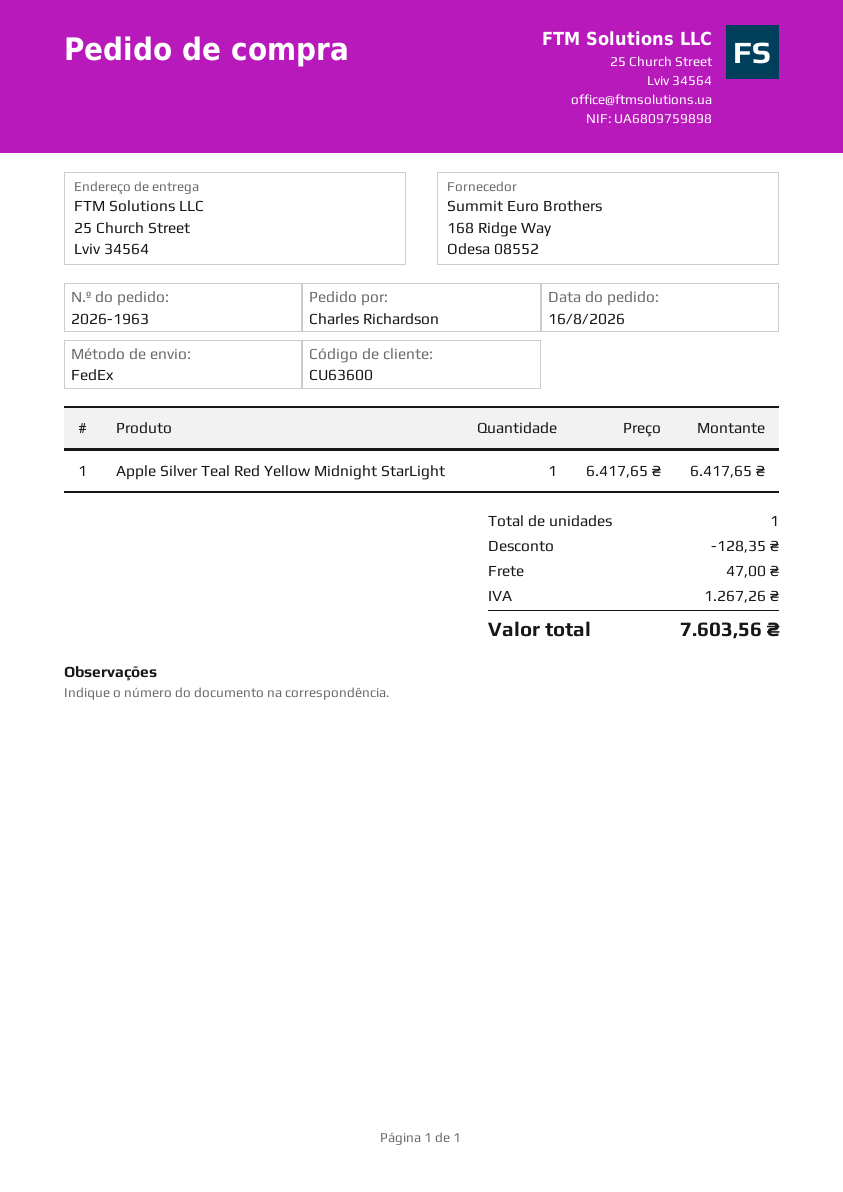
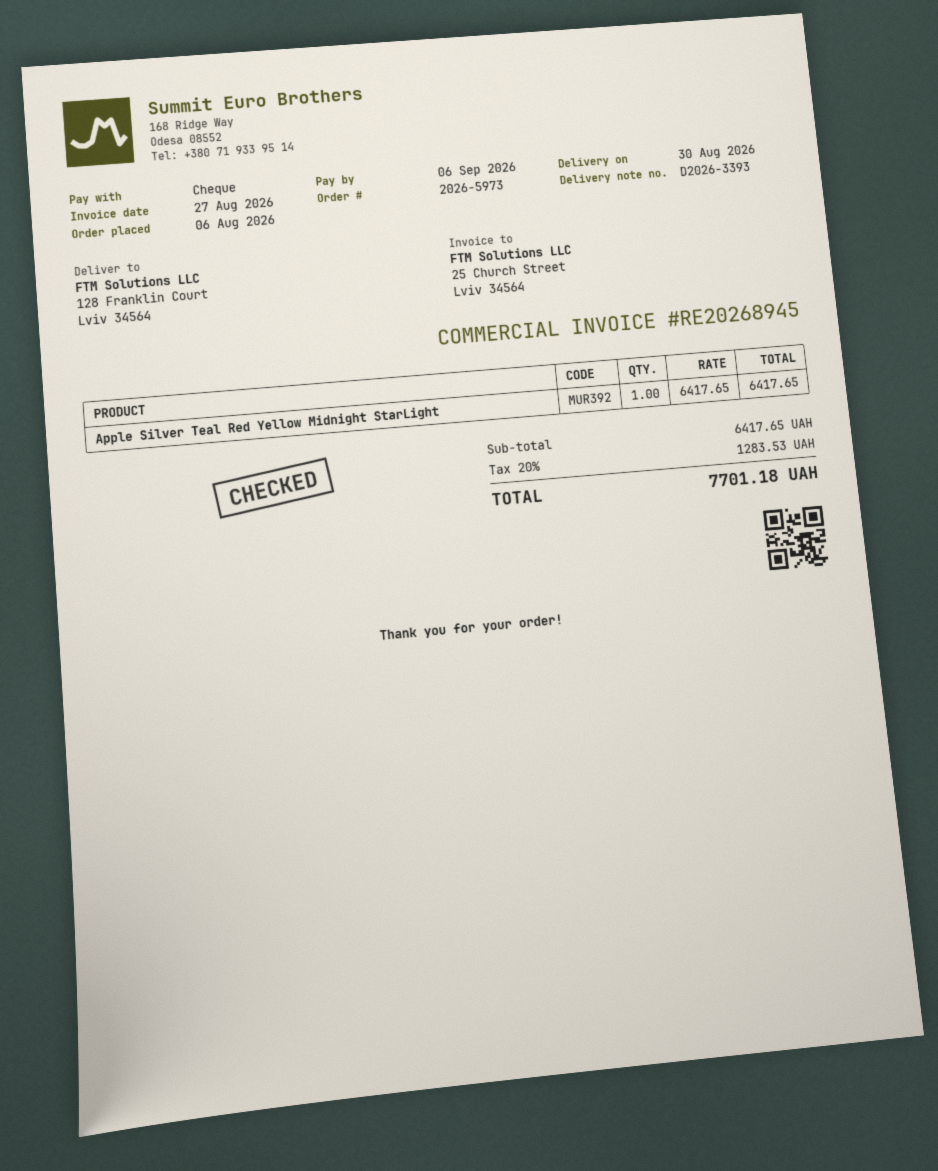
order number: 2026-1963 -> 2026-5973
order date: 2026-08-16 -> 2026-08-06
ship to: 25 Church Street, Lviv 34564 -> 128 Franklin Court, Lviv 34564
discount: 128.35 -> none
shipping: 47.00 -> none
tax: 1267.26 -> 1283.53
total: 7603.56 -> 7701.18

